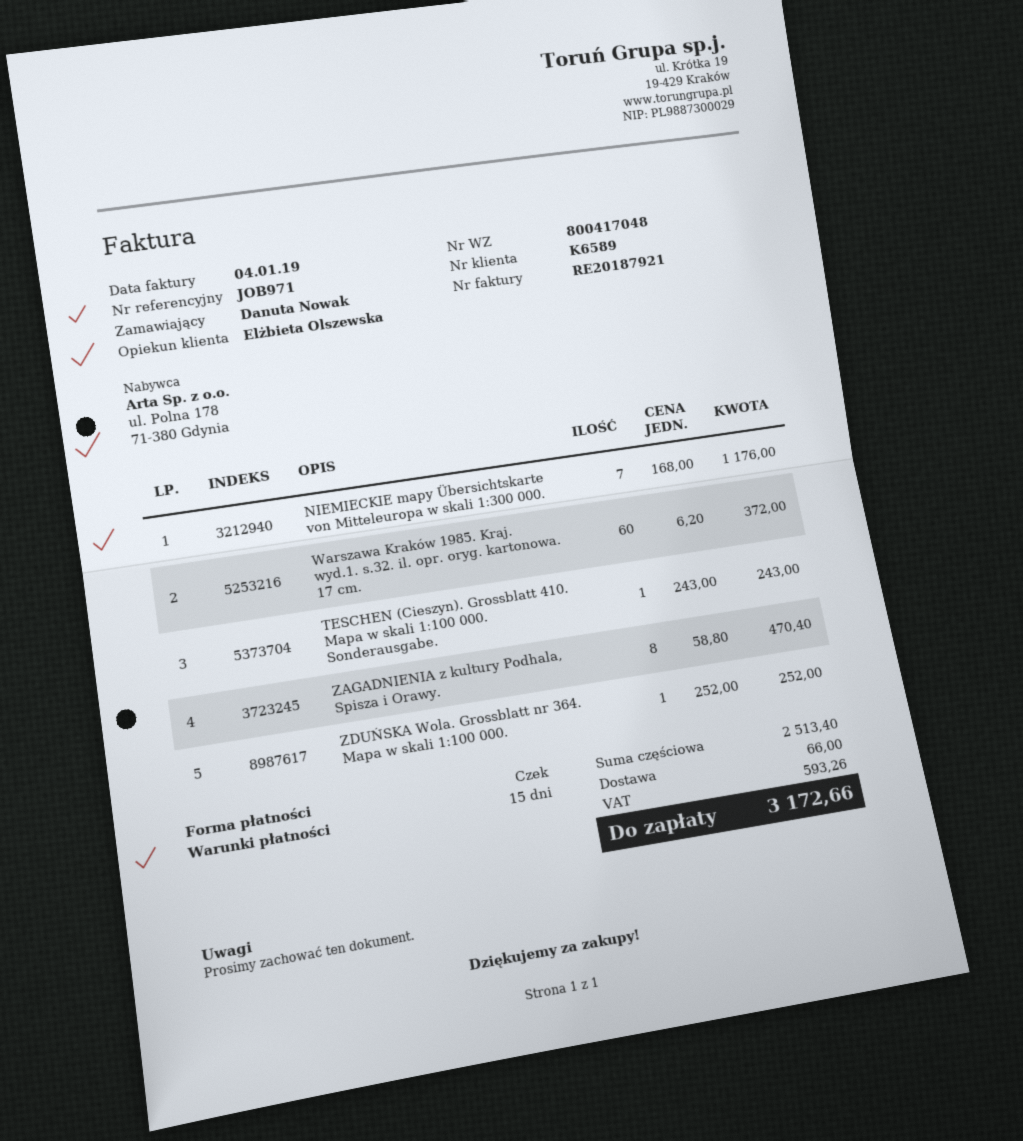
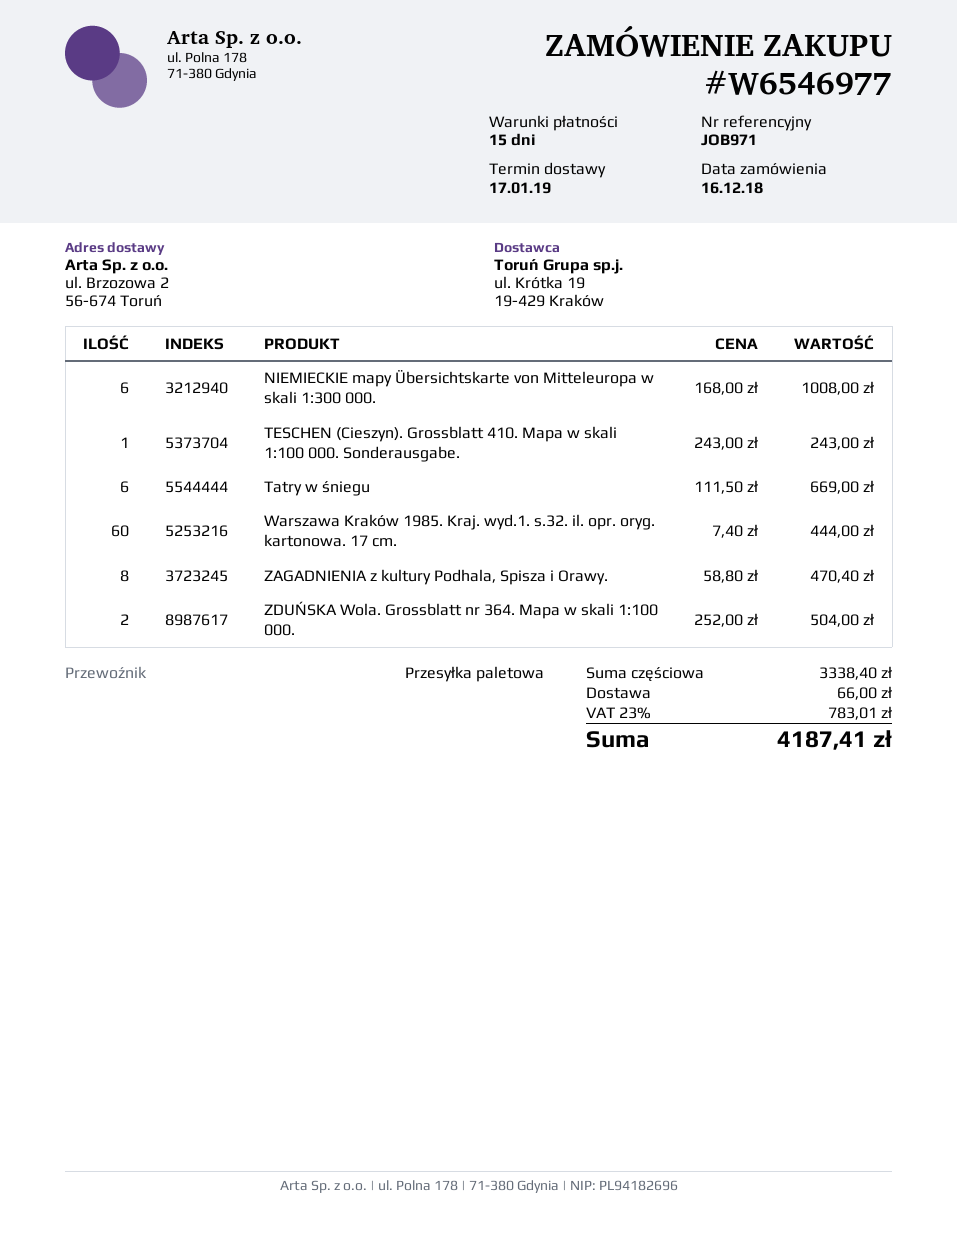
NIEMIECKIE mapy Übersichtskarte von Mitteleuropa w skali 1:300 000.: 7 x 168.00 = 1176.00 -> 6 x 168.00 = 1008.00
Warszawa Kraków 1985. Kraj. wyd.1. s.32. il. opr. oryg. kartonowa. 17 cm.: 60 x 6.20 = 372.00 -> 60 x 7.40 = 444.00
ZDUŃSKA Wola. Grossblatt nr 364. Mapa w skali 1:100 000.: 1 x 252.00 = 252.00 -> 2 x 252.00 = 504.00
Tatry w śniegu: none -> 6 x 111.50 = 669.00
subtotal: 2513.40 -> 3338.40
tax: 593.26 -> 783.01
total: 3172.66 -> 4187.41

